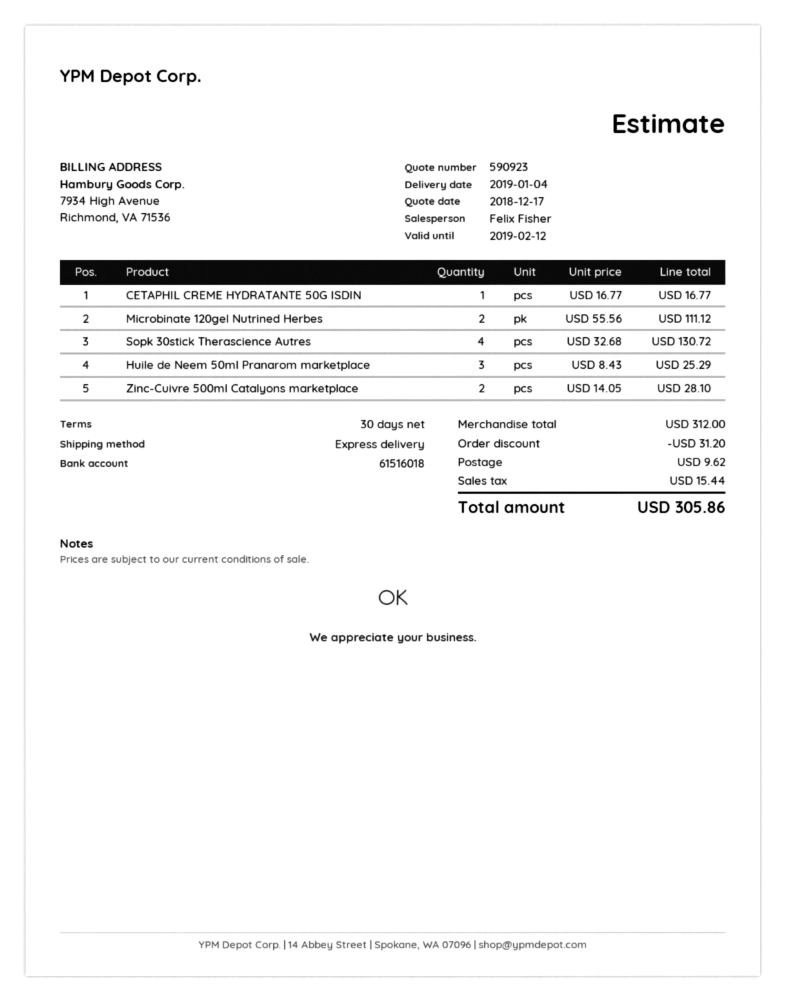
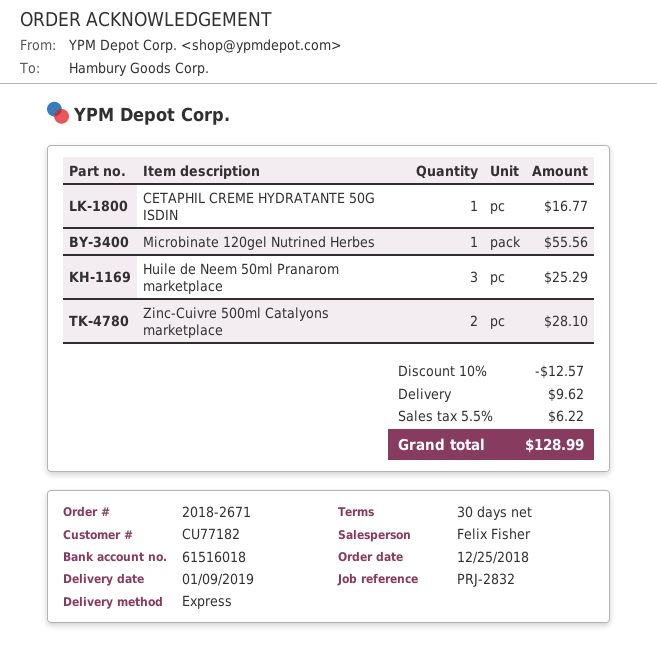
delivery date: 2019-01-04 -> 2019-01-09
Microbinate 120gel Nutrined Herbes: 2 for 111.12 -> 1 for 55.56
Sopk 30stick Therascience Autres: 4 for 130.72 -> none
discount: 31.20 -> 12.57
tax: 15.44 -> 6.22
total: 305.86 -> 128.99

